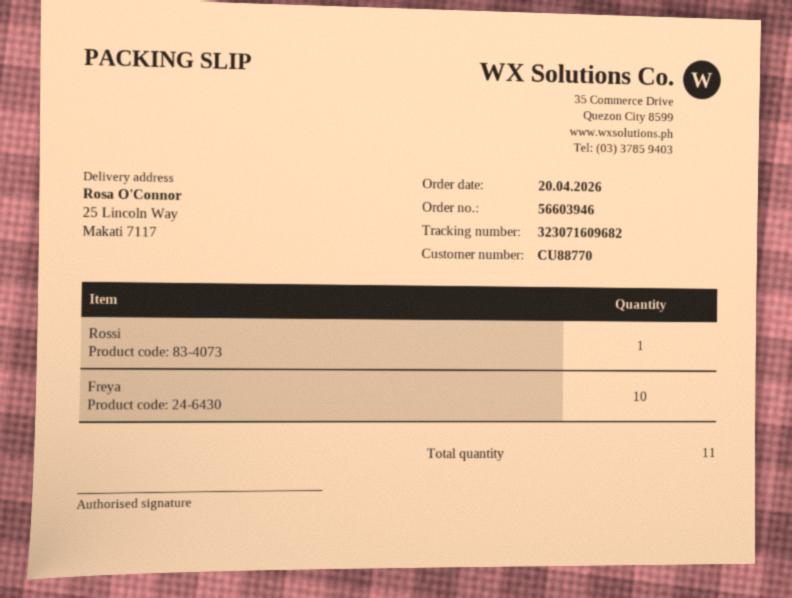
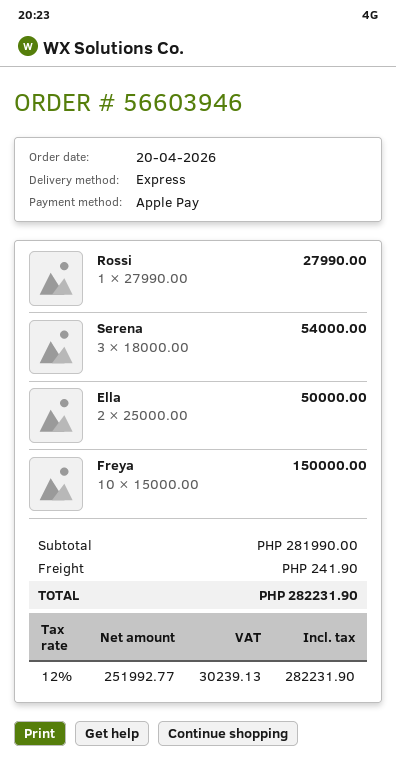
Serena: none -> 3
Ella: none -> 2

